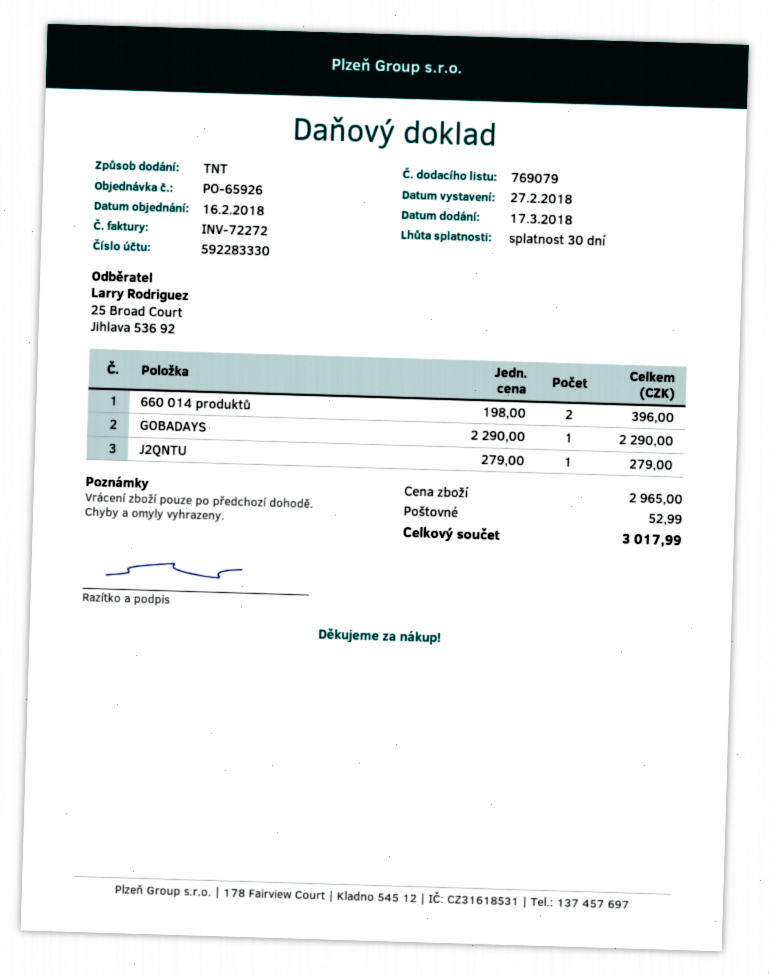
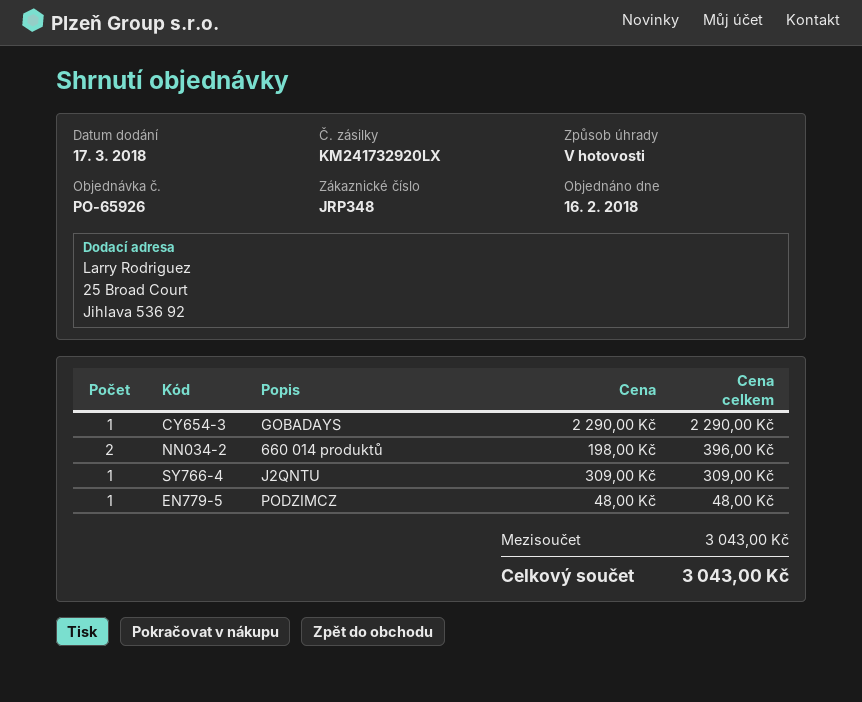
J2QNTU: 1 x 279.00 = 279.00 -> 1 x 309.00 = 309.00
PODZIMCZ: none -> 1 x 48.00 = 48.00
subtotal: 2965.00 -> 3043.00
shipping: 52.99 -> none
total: 3017.99 -> 3043.00

